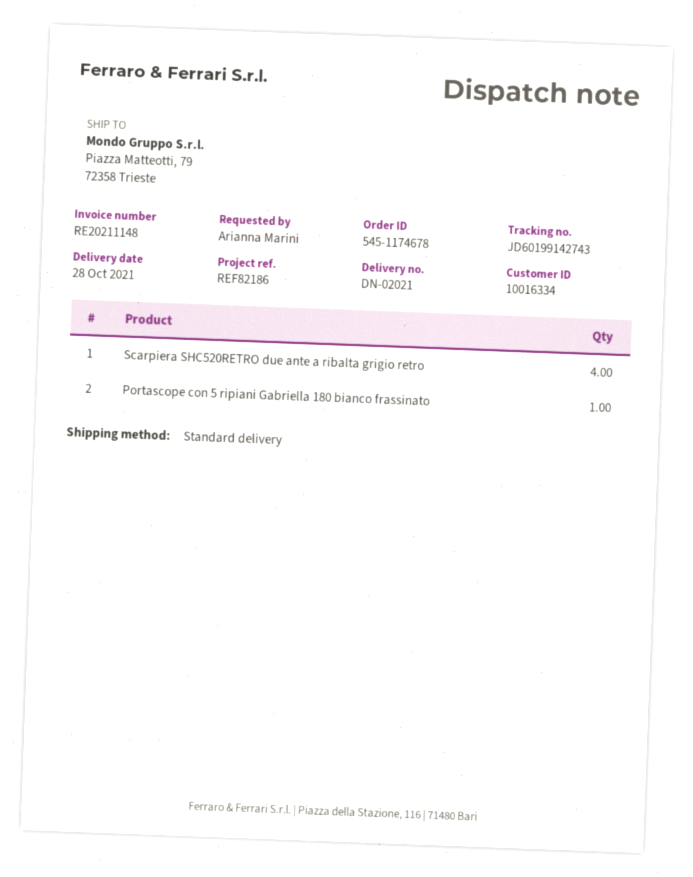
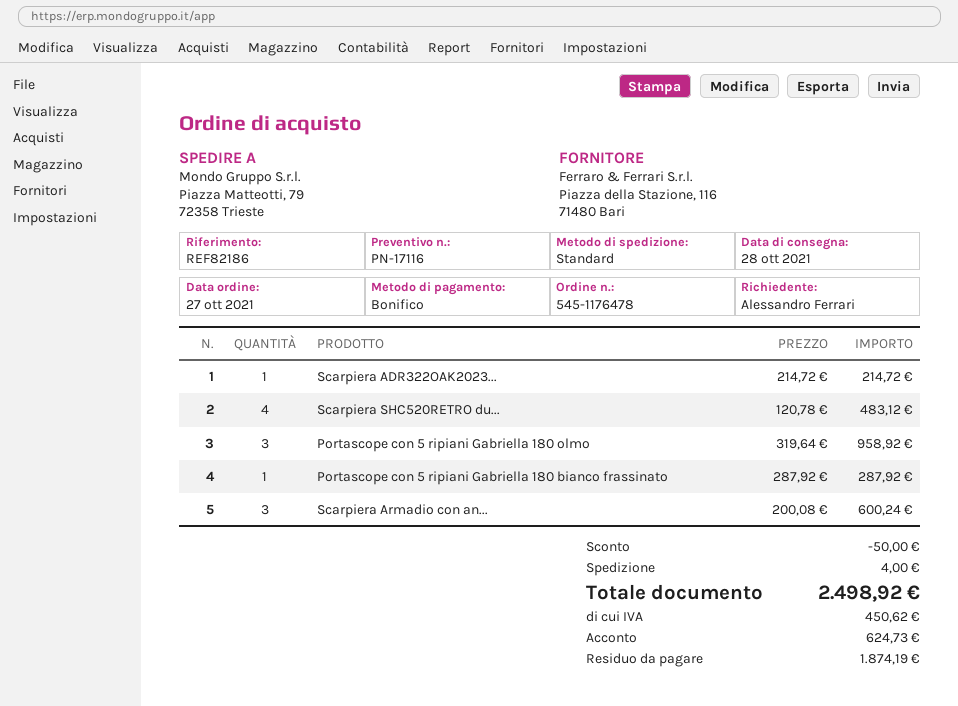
order number: 545-1174678 -> 545-1176478
ordered by: Arianna Marini -> Alessandro Ferrari
Scarpiera ADR322OAK2023...: none -> 1
Portascope con 5 ripiani Gabriella 180 olmo: none -> 3
Scarpiera Armadio con an...: none -> 3

